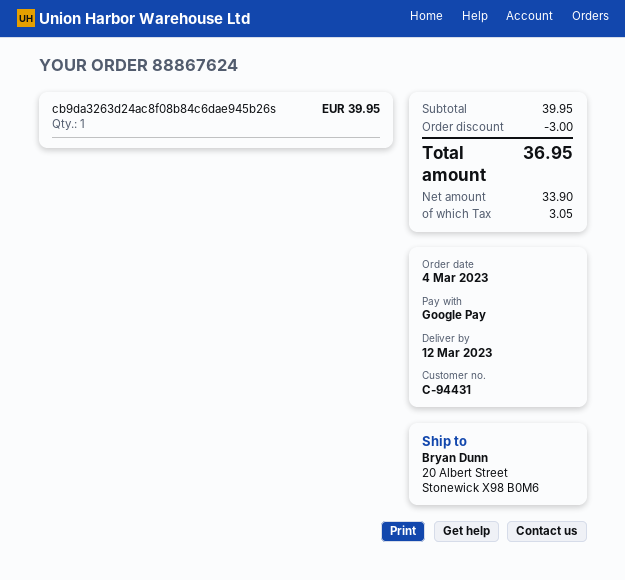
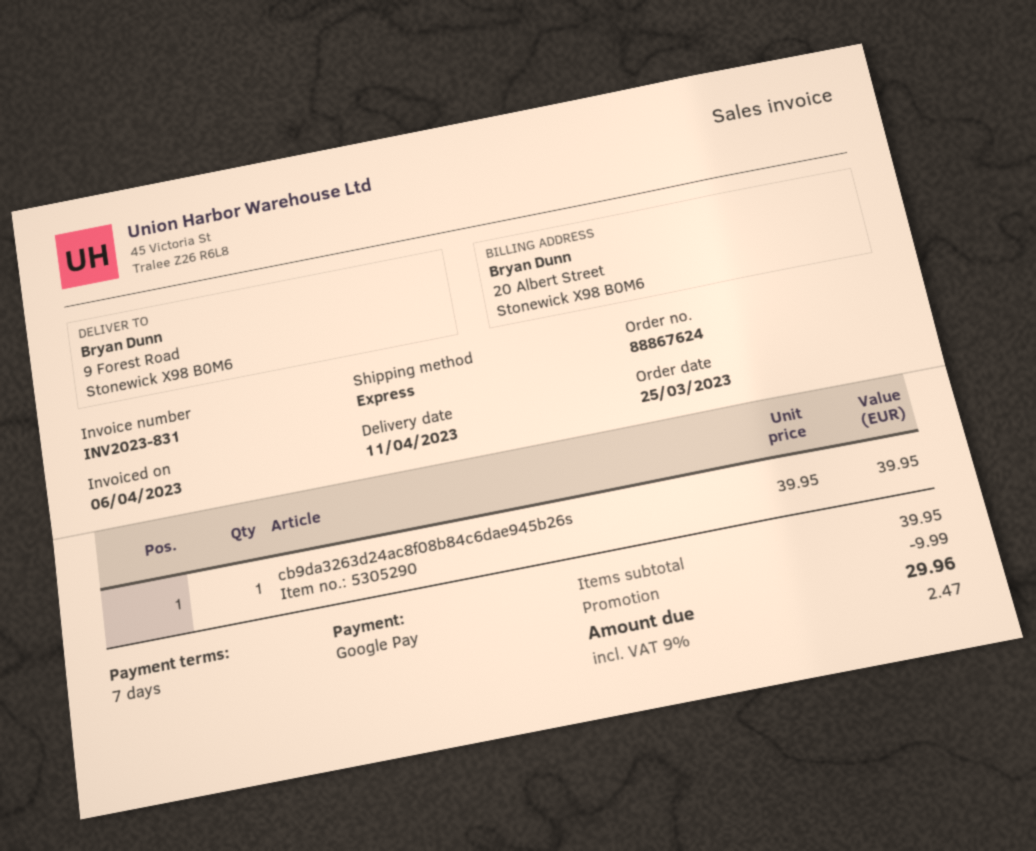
order date: 2023-03-04 -> 2023-03-25
delivery date: 2023-03-12 -> 2023-04-11
ship to: 20 Albert Street, Stonewick X98 B0M6 -> 9 Forest Road, Stonewick X98 B0M6
discount: 3.00 -> 9.99
tax: 3.05 -> 2.47
total: 36.95 -> 29.96

